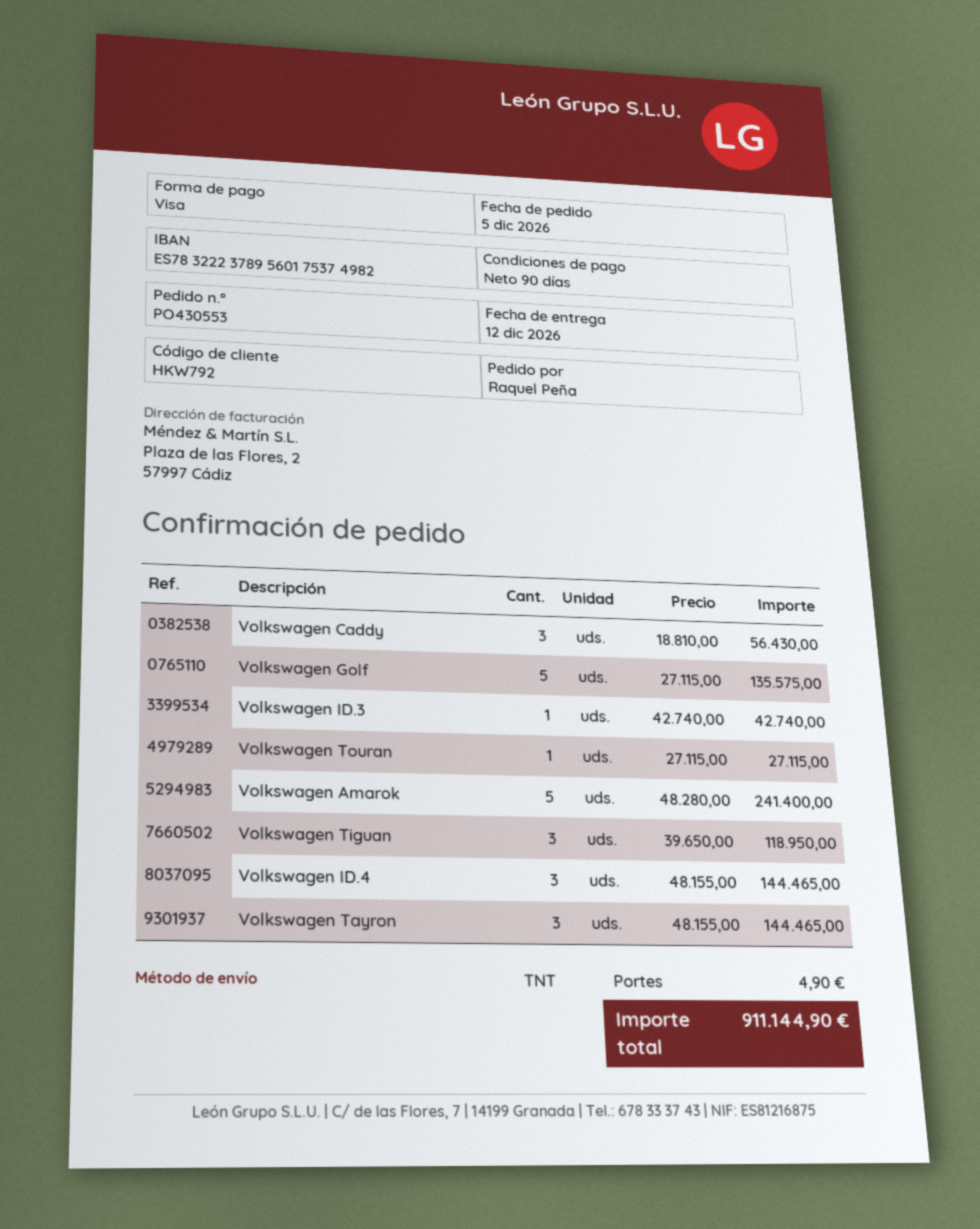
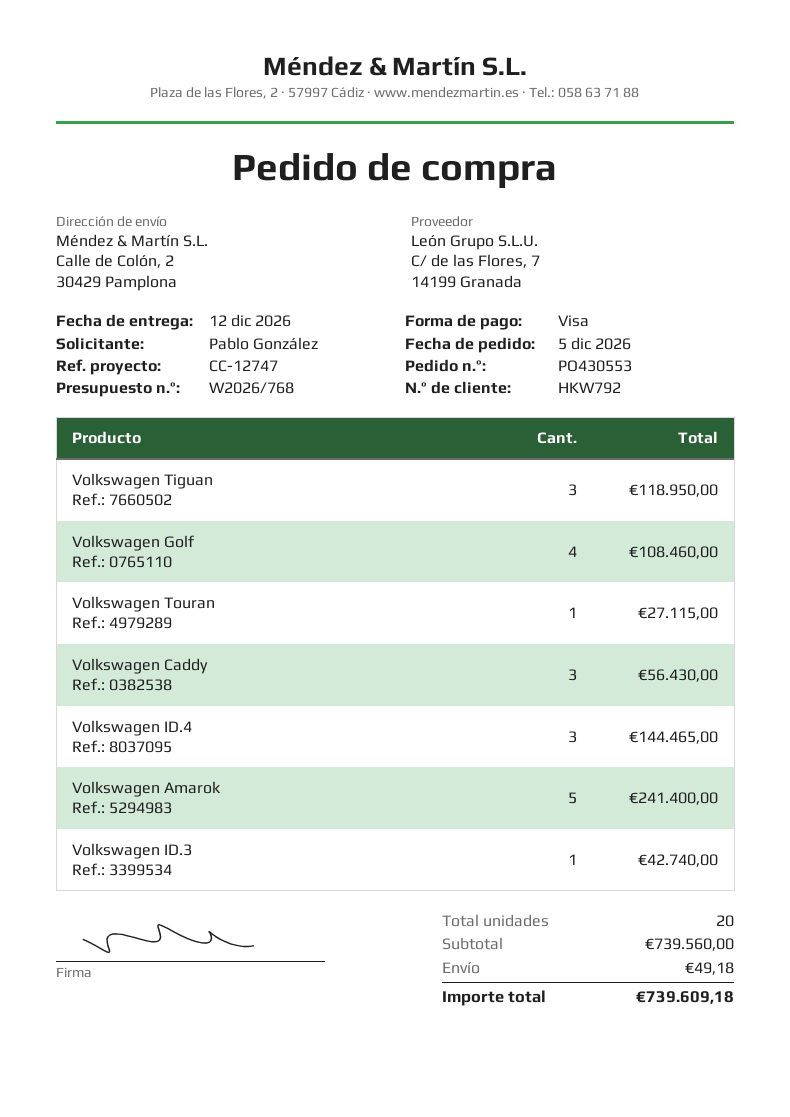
ordered by: Raquel Peña -> Pablo González
Volkswagen Golf: 5 for 135575.00 -> 4 for 108460.00
Volkswagen Tayron: 3 for 144465.00 -> none
shipping: 4.90 -> 49.18
total: 911144.90 -> 739609.18

